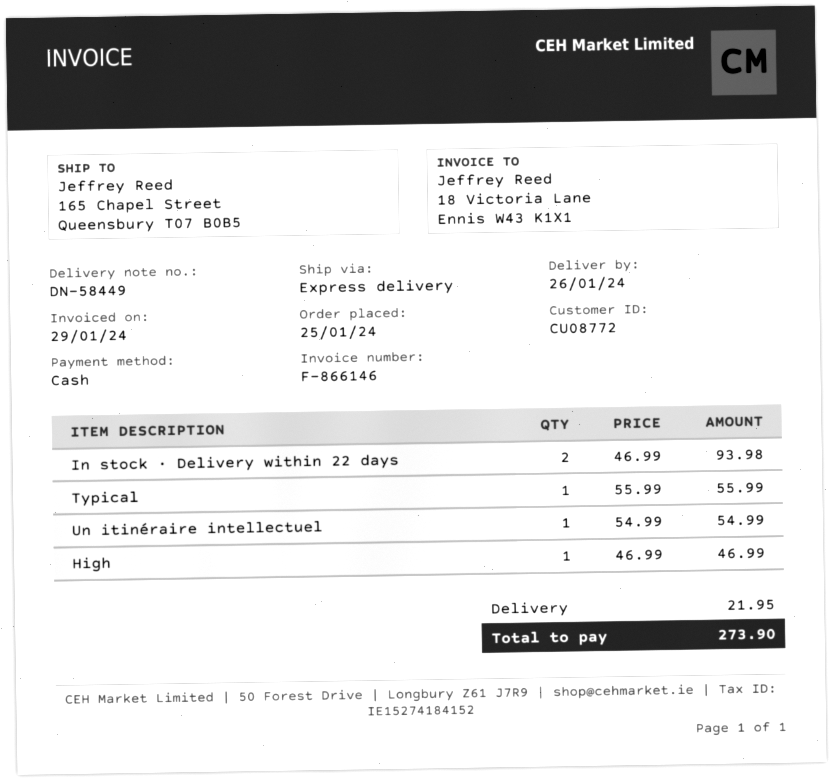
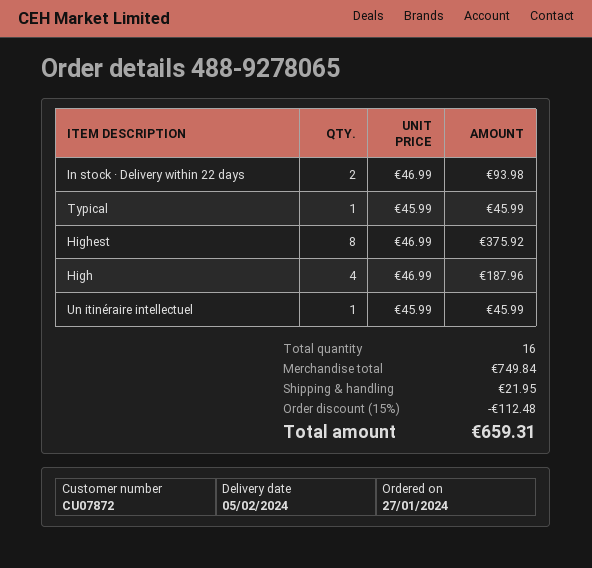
order date: 2024-01-25 -> 2024-01-27
delivery date: 2024-01-26 -> 2024-02-05
customer number: CU08772 -> CU07872
Typical: 1 x 55.99 = 55.99 -> 1 x 45.99 = 45.99
Un itinéraire intellectuel: 1 x 54.99 = 54.99 -> 1 x 45.99 = 45.99
High: 1 x 46.99 = 46.99 -> 4 x 46.99 = 187.96
Highest: none -> 8 x 46.99 = 375.92
discount: none -> 15% = 112.48
total: 273.90 -> 659.31

